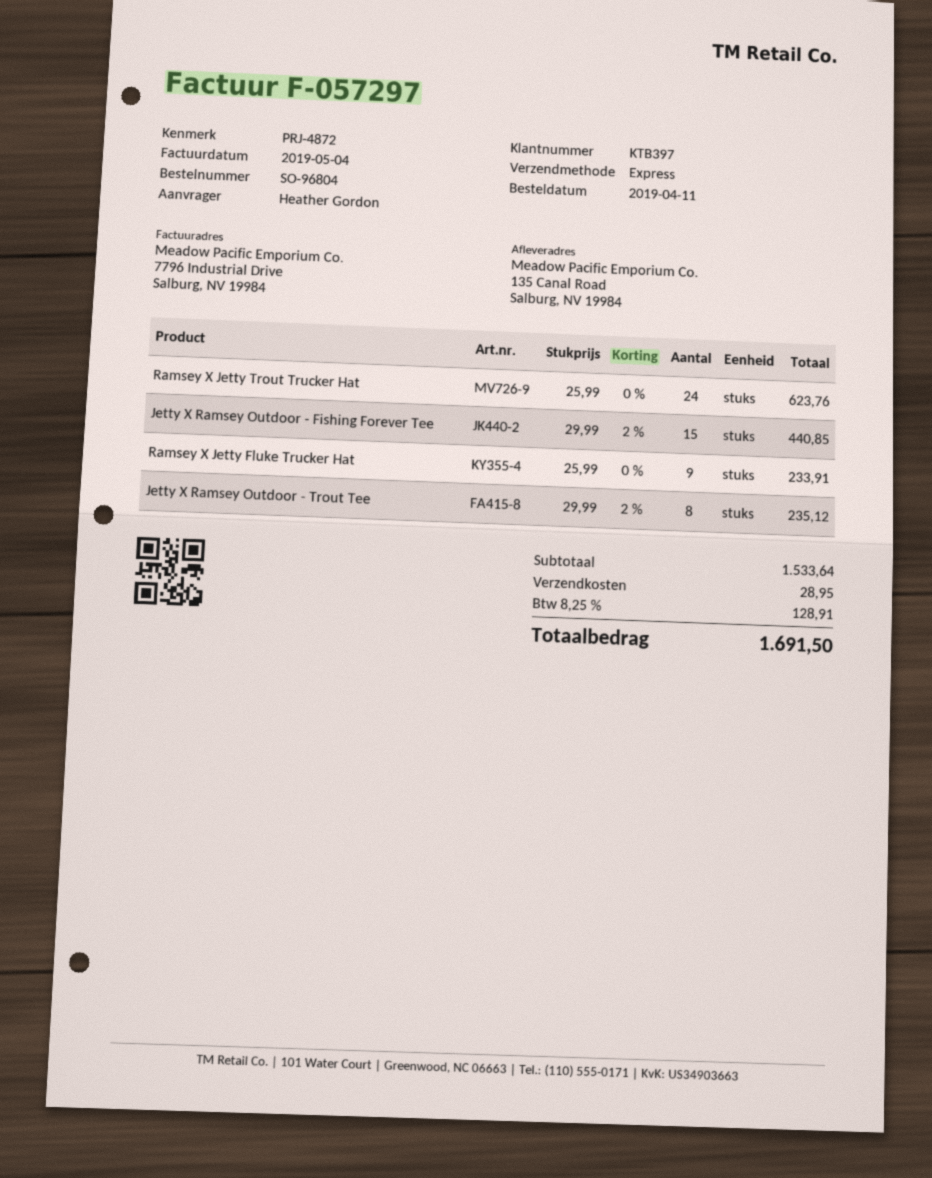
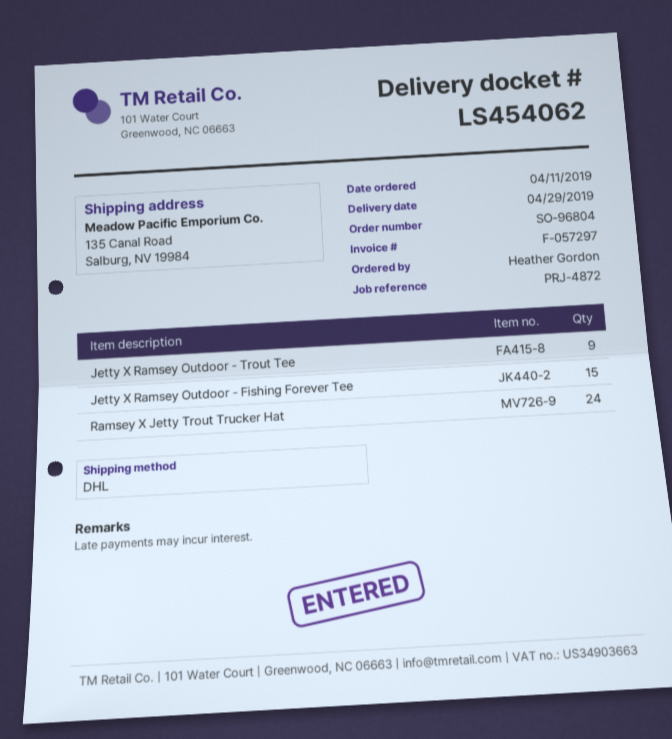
shipping method: express -> DHL
Ramsey X Jetty Fluke Trucker Hat: 9 -> none
Jetty X Ramsey Outdoor - Trout Tee: 8 -> 9

